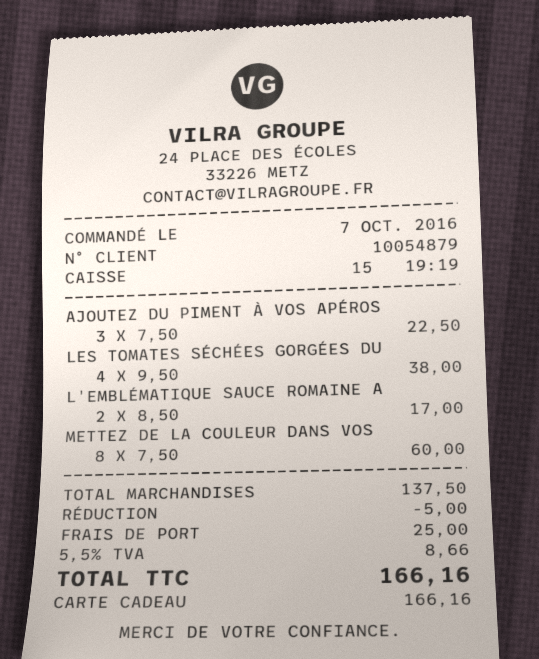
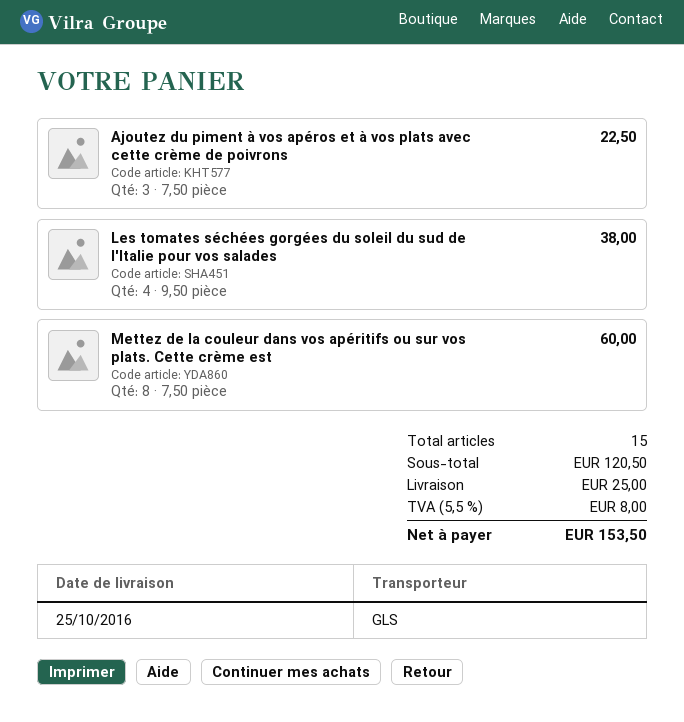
L'EMBLÉMATIQUE SAUCE ROMAINE A: 2 x 8.50 = 17.00 -> none
subtotal: 137.50 -> 120.50
discount: 5.00 -> none
tax: 5.5% = 8.66 -> 5.5% = 8.00
total: 166.16 -> 153.50

